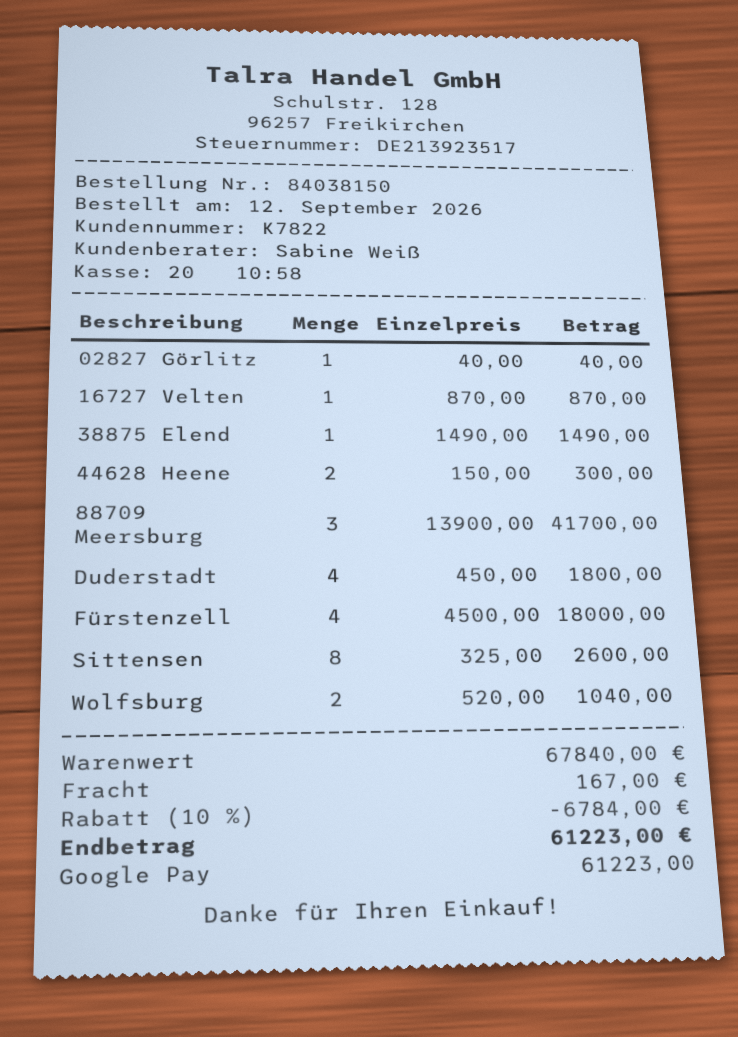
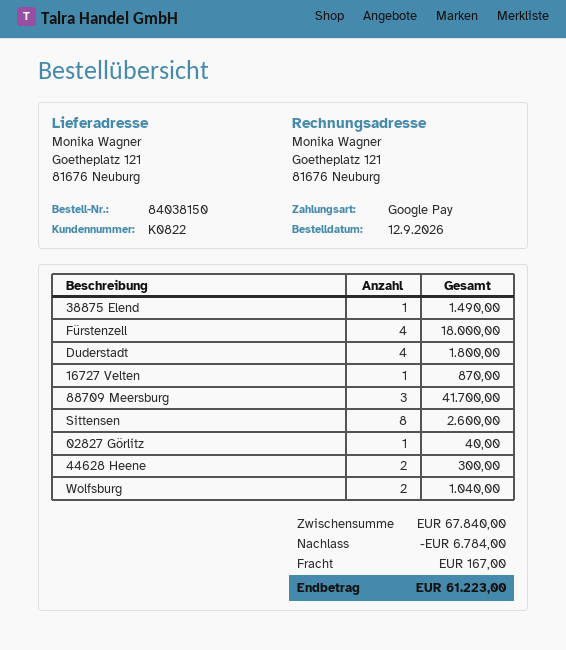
customer number: K7822 -> K0822

